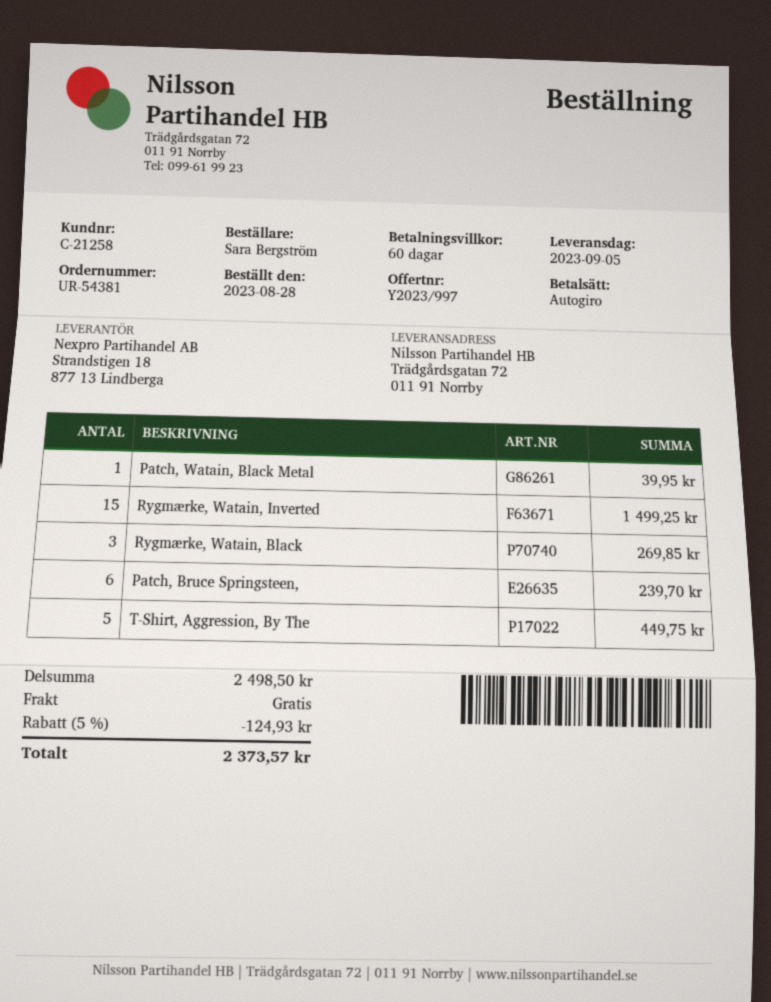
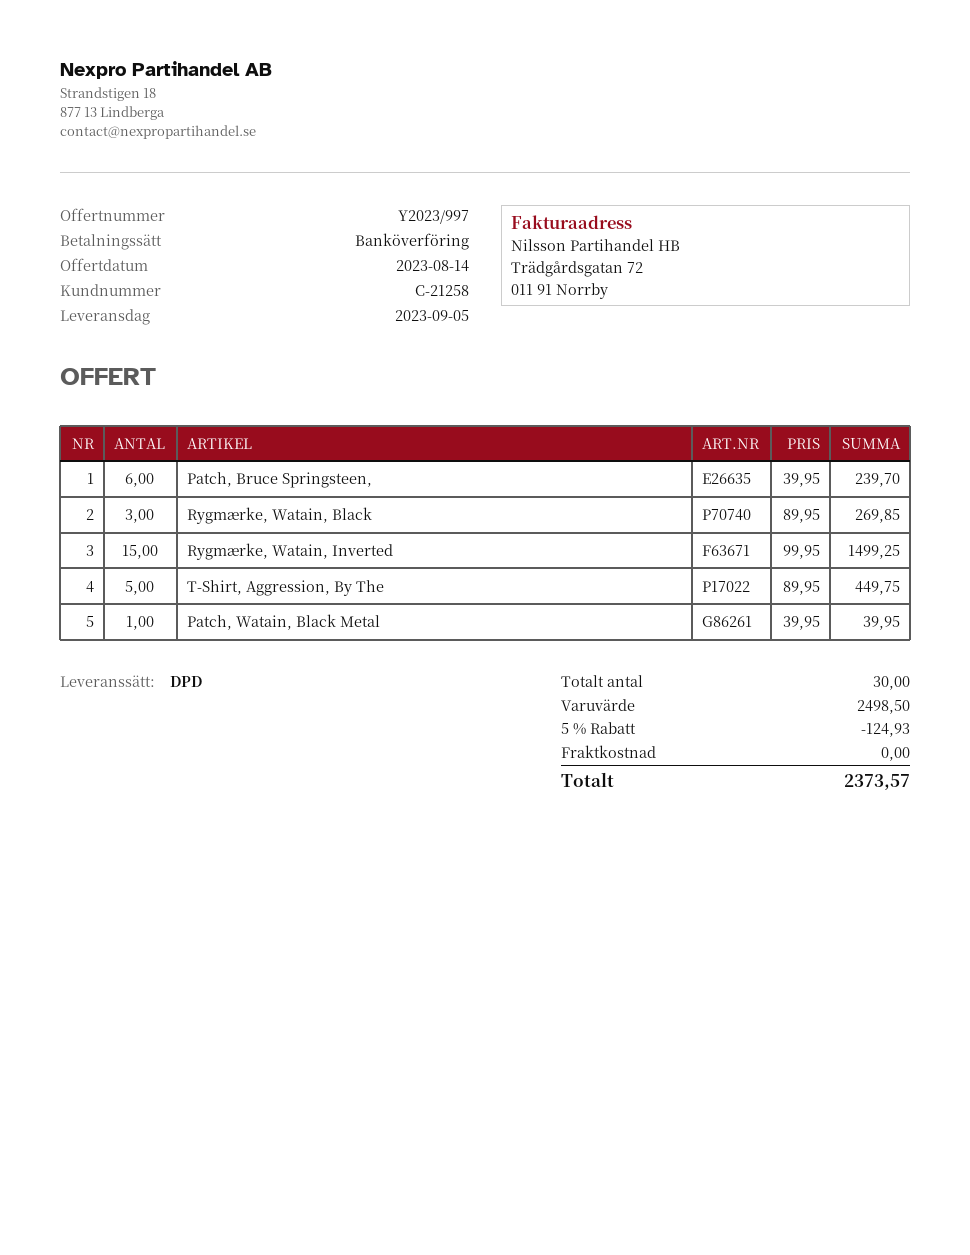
payment method: direct debit -> bank transfer

